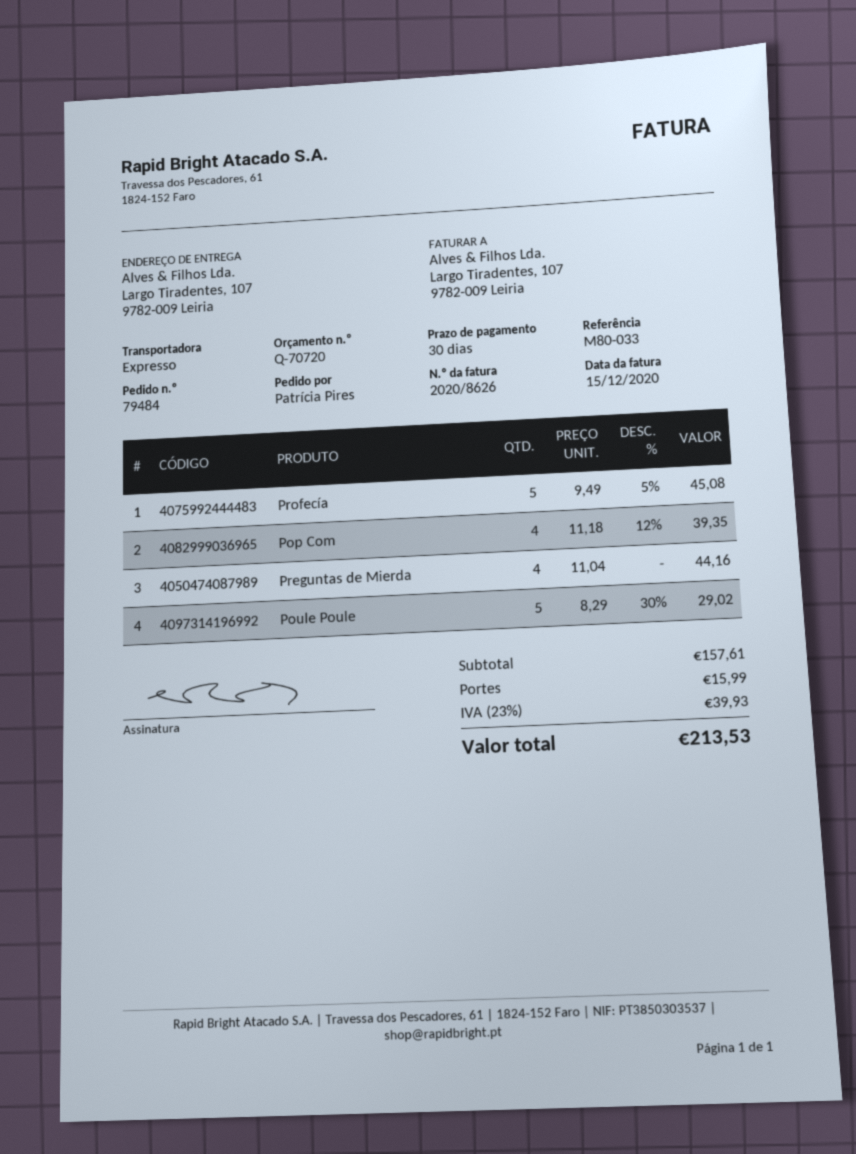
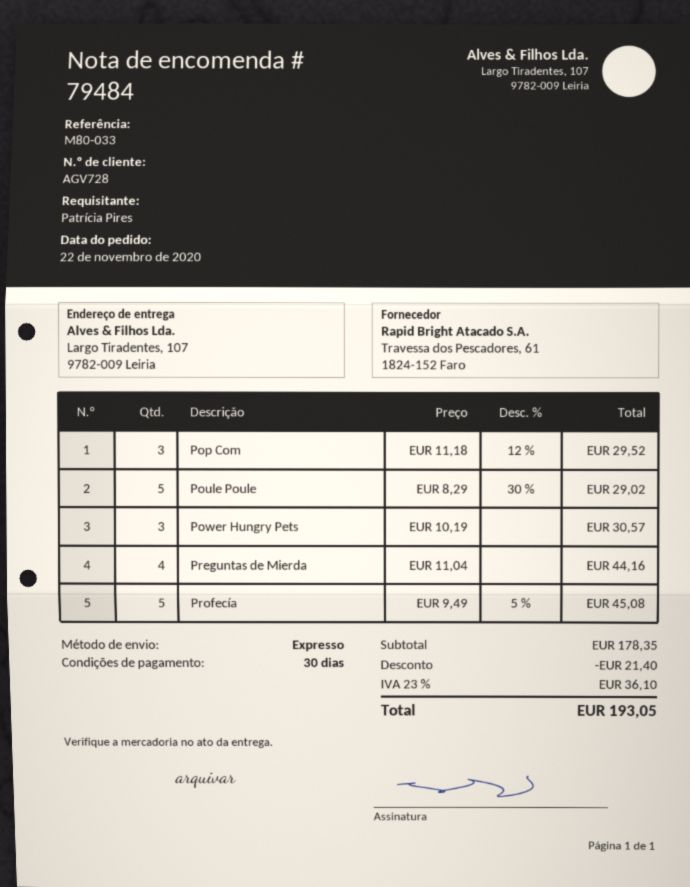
Pop Com: 4 x 11.18 - 12% = 39.35 -> 3 x 11.18 - 12% = 29.52
Power Hungry Pets: none -> 3 x 10.19 = 30.57
subtotal: 157.61 -> 178.35
discount: none -> 21.40
shipping: 15.99 -> none
tax: 23% = 39.93 -> 23% = 36.10
total: 213.53 -> 193.05

